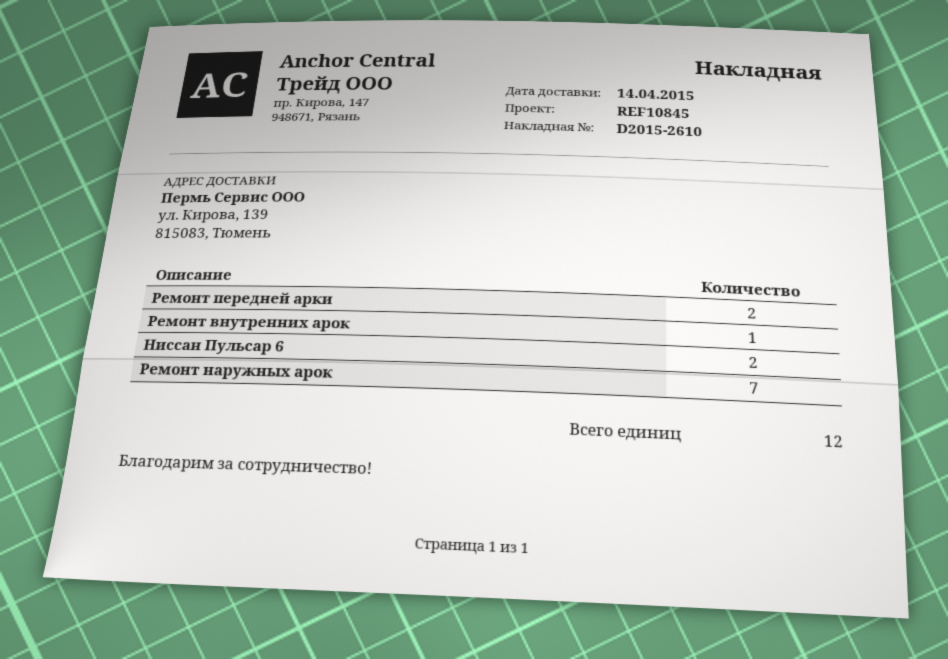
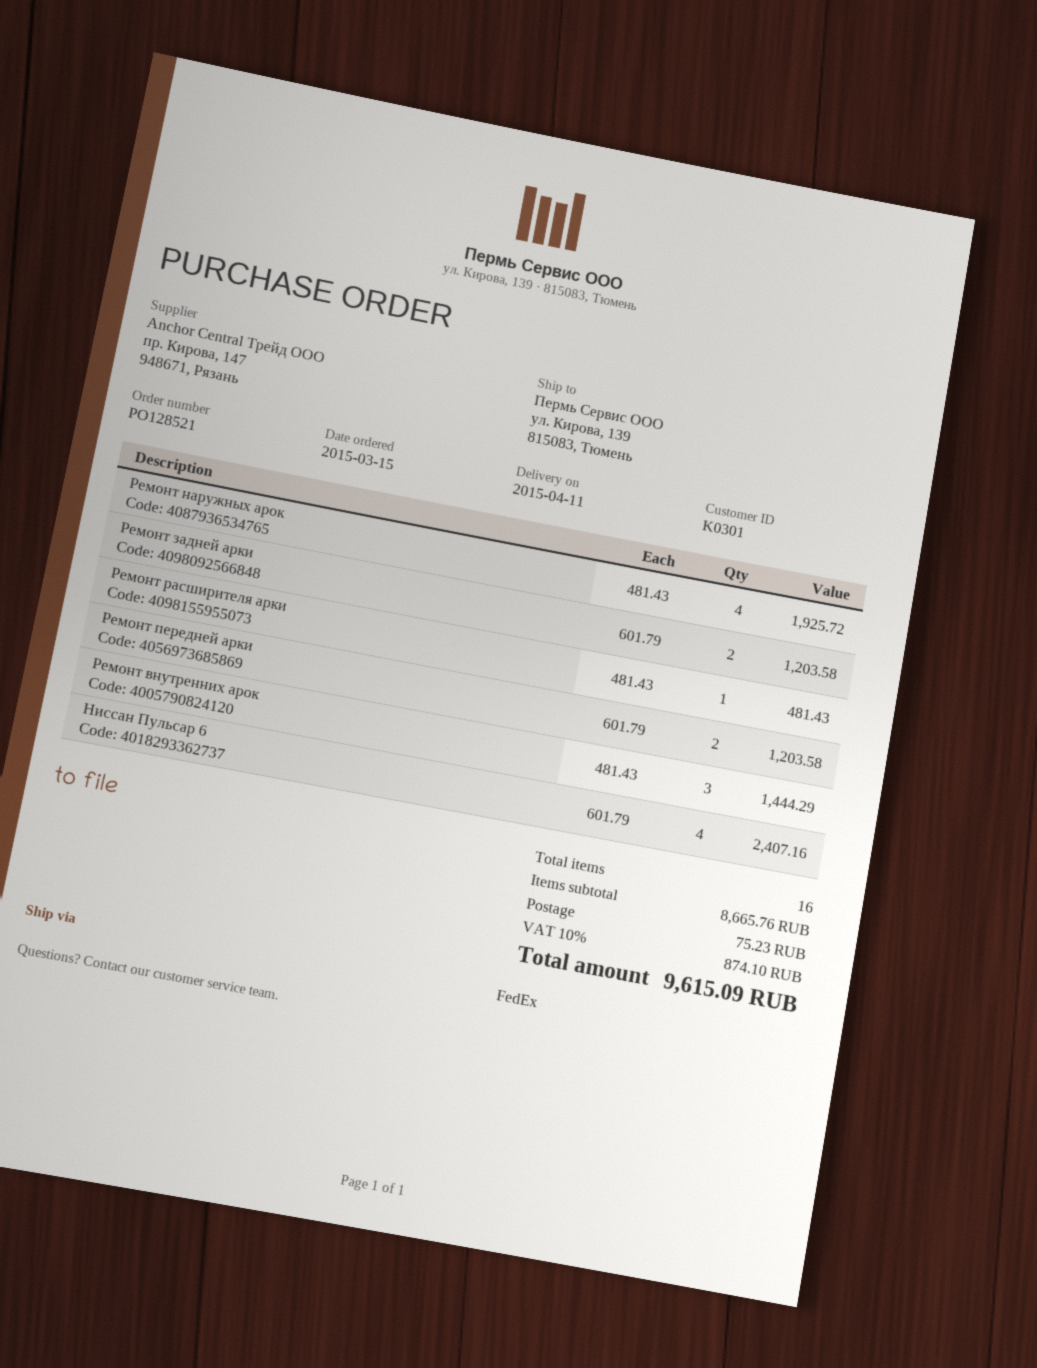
delivery date: 2015-04-14 -> 2015-04-11
Ремонт внутренних арок: 1 -> 3
Ниссан Пульсар 6: 2 -> 4
Ремонт наружных арок: 7 -> 4
Ремонт задней арки: none -> 2
Ремонт расширителя арки: none -> 1
total quantity: 12 -> 16

